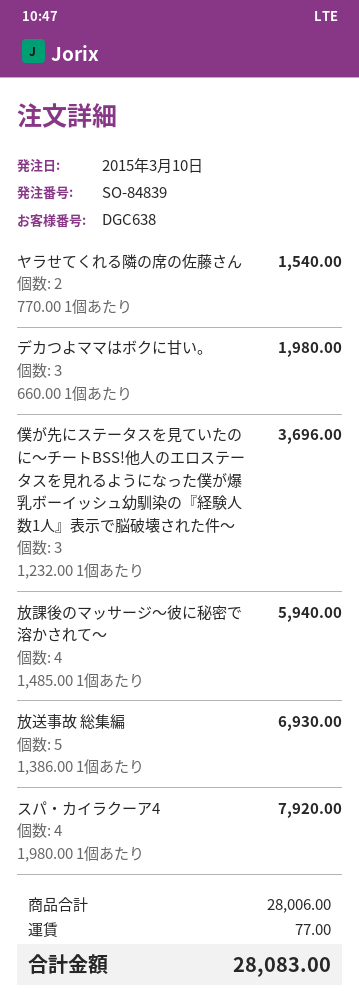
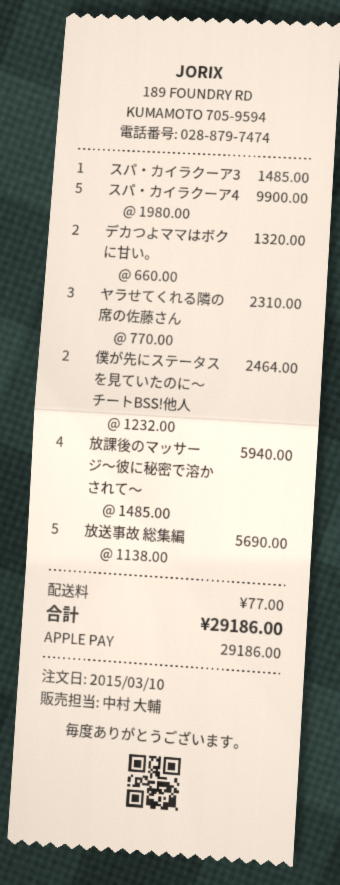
ヤラせてくれる隣の席の佐藤さん: 2 x 770.00 = 1540.00 -> 3 x 770.00 = 2310.00
デカつよママはボクに甘い。: 3 x 660.00 = 1980.00 -> 2 x 660.00 = 1320.00
僕が先にステータスを見ていたのに〜チートBSS!他人のエロステータスを見れるようになった僕が爆乳ボーイッシュ幼馴染の『経験人数1人』表示で脳破壊された件〜: 3 x 1232.00 = 3696.00 -> 2 x 1232.00 = 2464.00
放送事故 総集編: 5 x 1386.00 = 6930.00 -> 5 x 1138.00 = 5690.00
スパ・カイラクーア4: 4 x 1980.00 = 7920.00 -> 5 x 1980.00 = 9900.00
スパ・カイラクーア3: none -> 1 x 1485.00 = 1485.00
total: 28083.00 -> 29186.00

